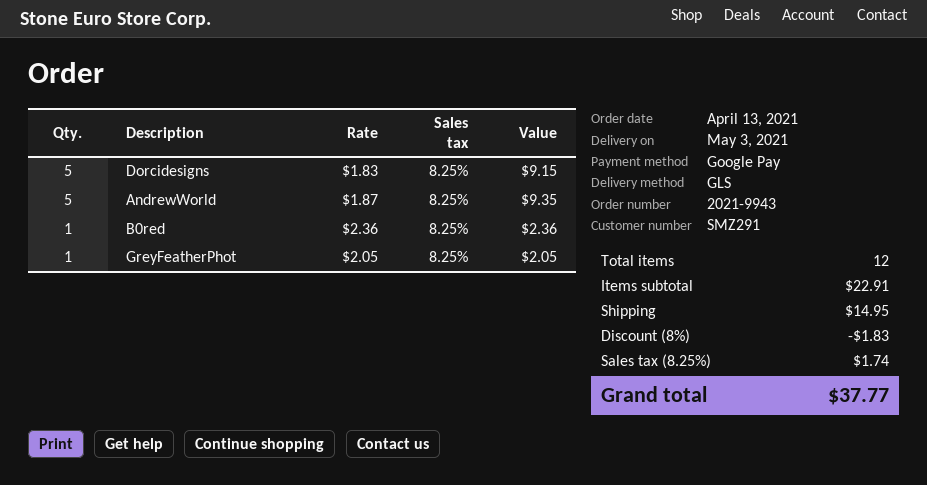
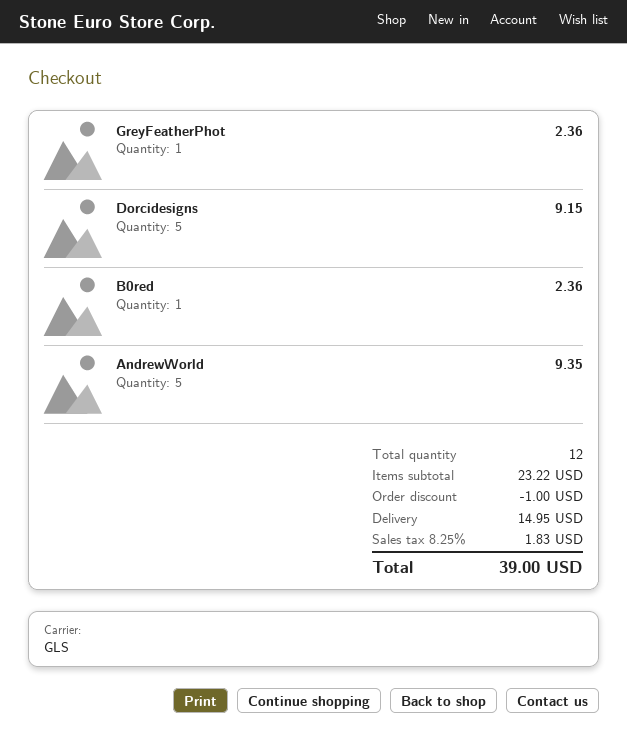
GreyFeatherPhot: 1 for 2.05 -> 1 for 2.36
subtotal: 22.91 -> 23.22
discount: 1.83 -> 1.00
tax: 8.25% = 1.74 -> 8.25% = 1.83
total: 37.77 -> 39.00

